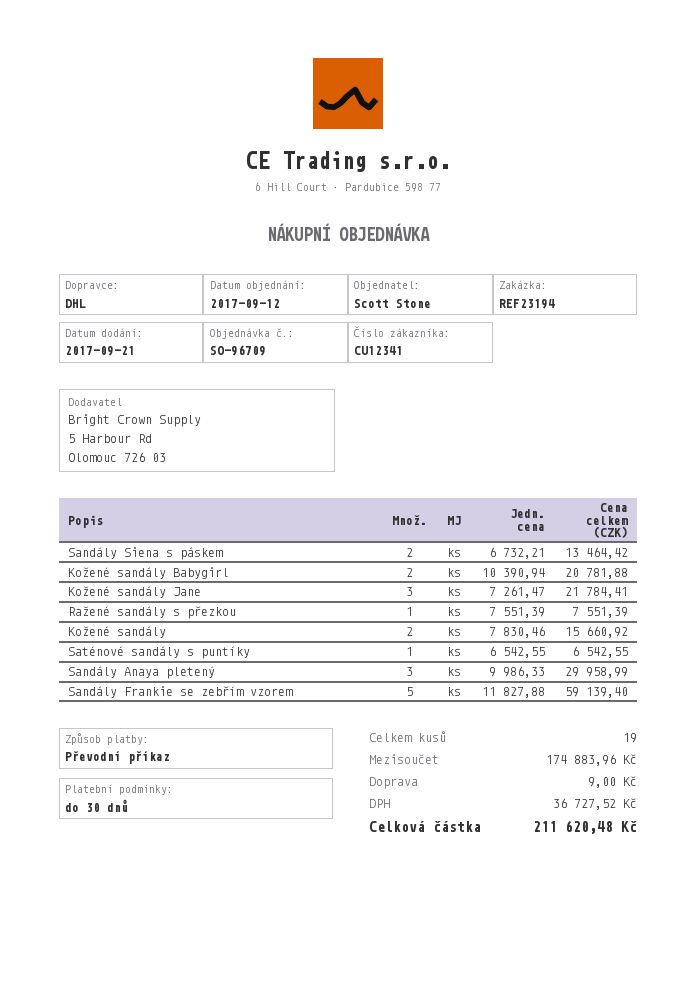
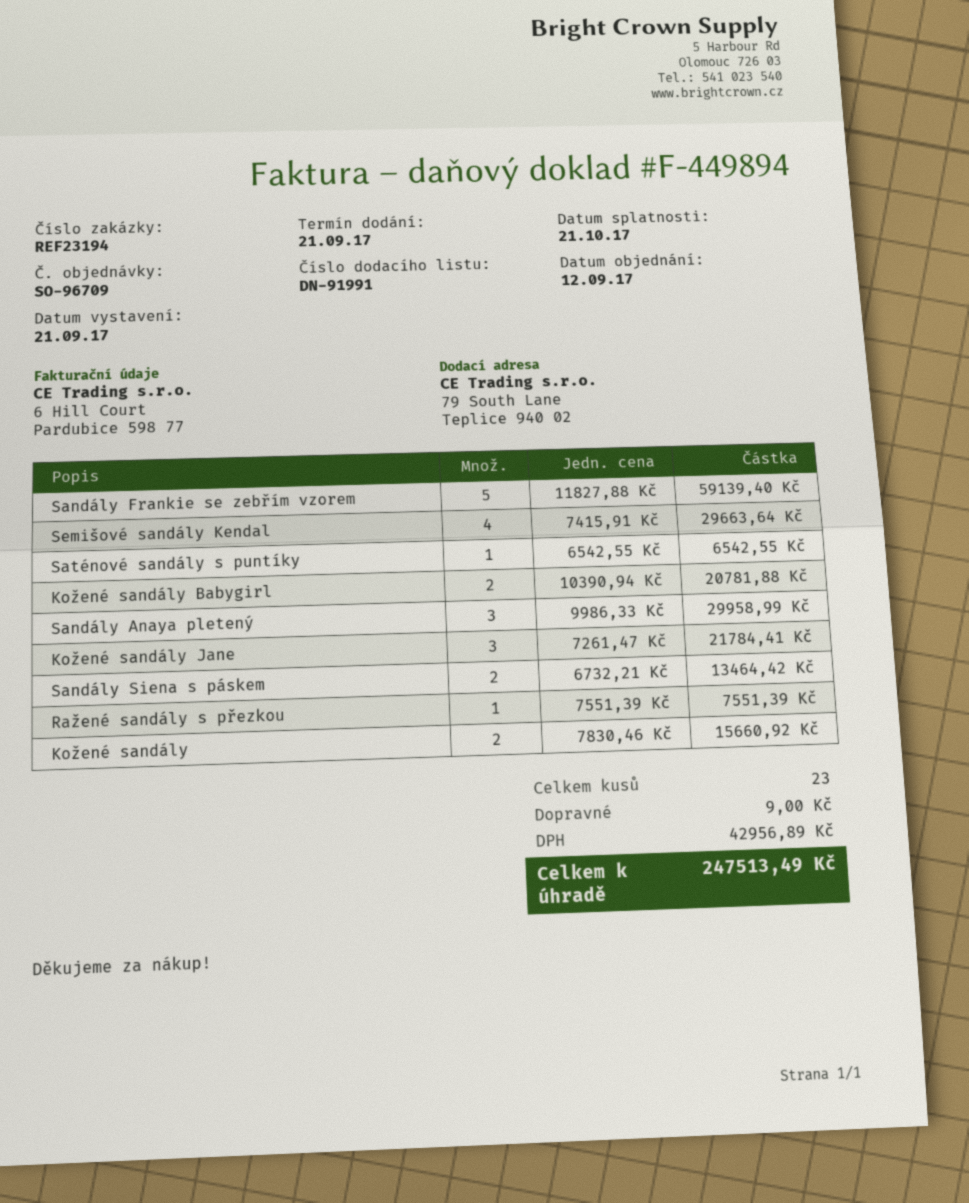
Semišové sandály Kendal: none -> 4 x 7415.91 = 29663.64
total quantity: 19 -> 23
tax: 36727.52 -> 42956.89
total: 211620.48 -> 247513.49

